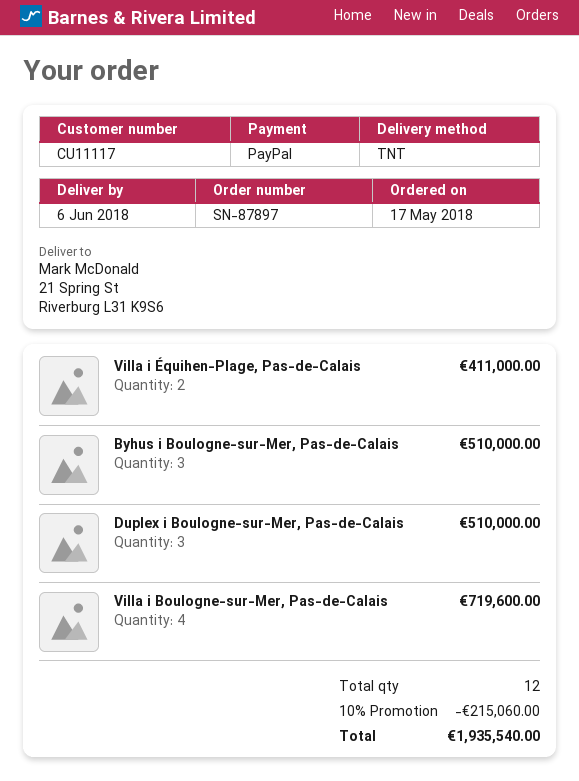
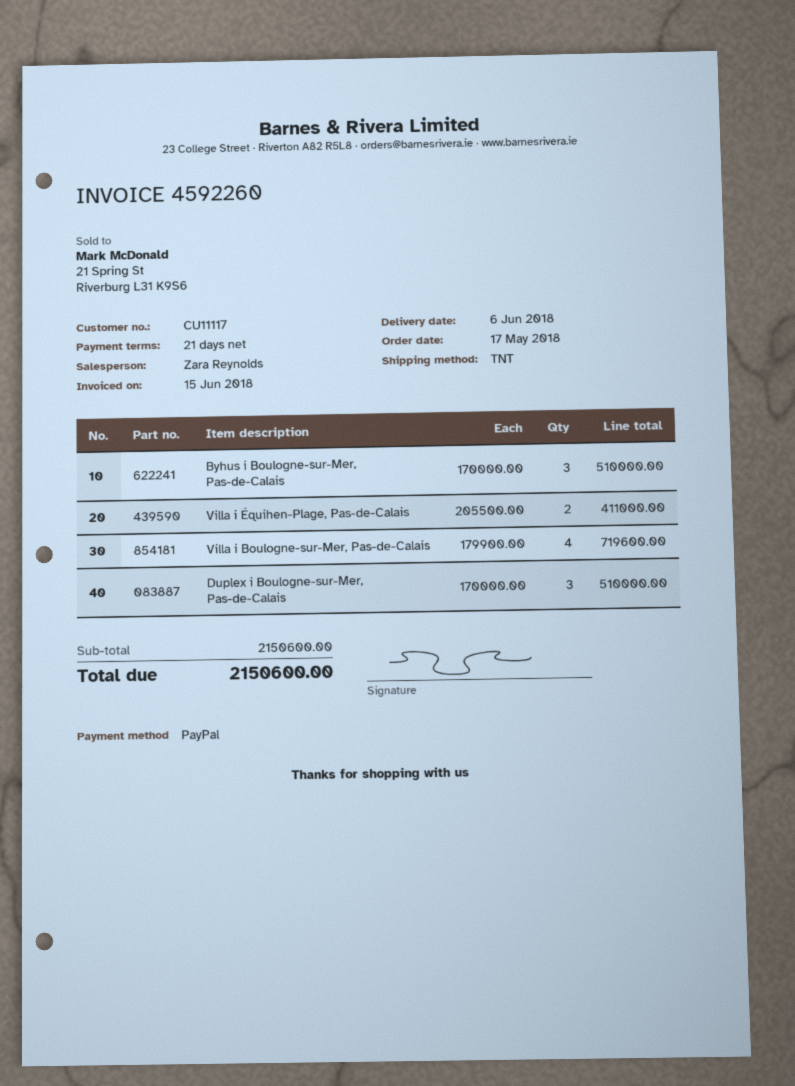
discount: 10% = 215060.00 -> none
total: 1935540.00 -> 2150600.00

